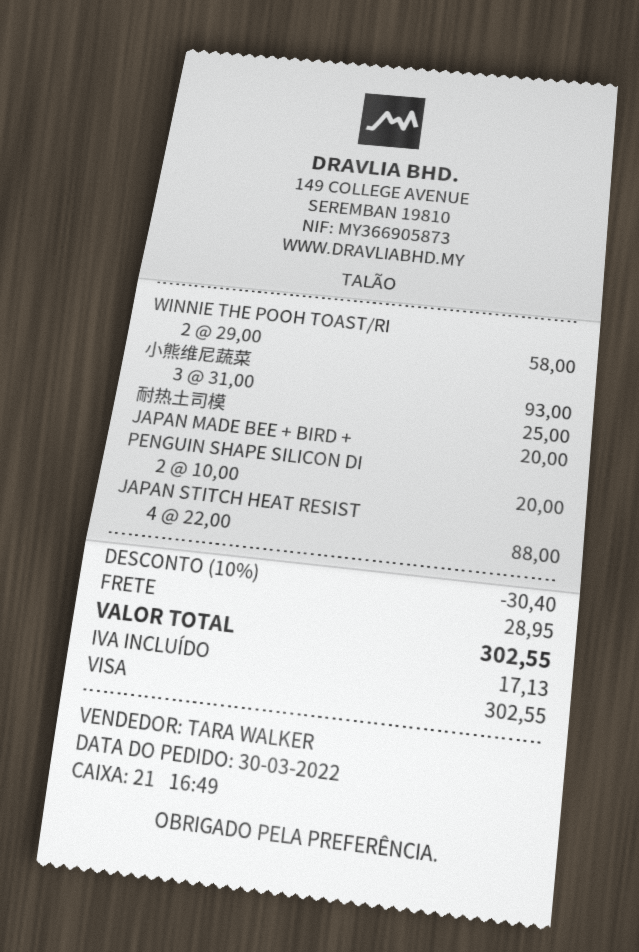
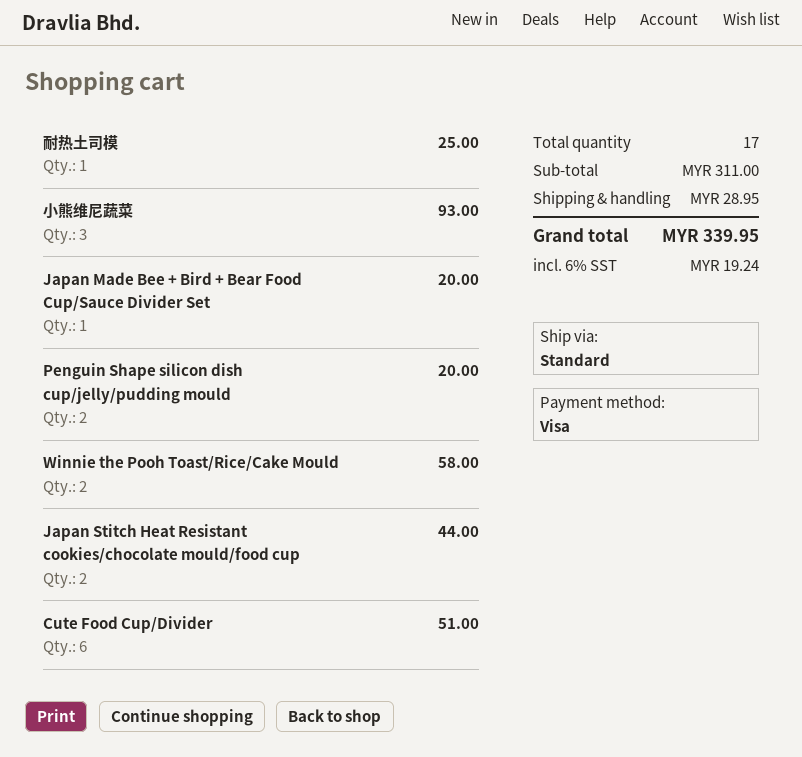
JAPAN STITCH HEAT RESIST: 4 for 88.00 -> 2 for 44.00
Cute Food Cup/Divider: none -> 6 for 51.00
discount: 10% = 30.40 -> none
tax: 17.13 -> 19.24
total: 302.55 -> 339.95

